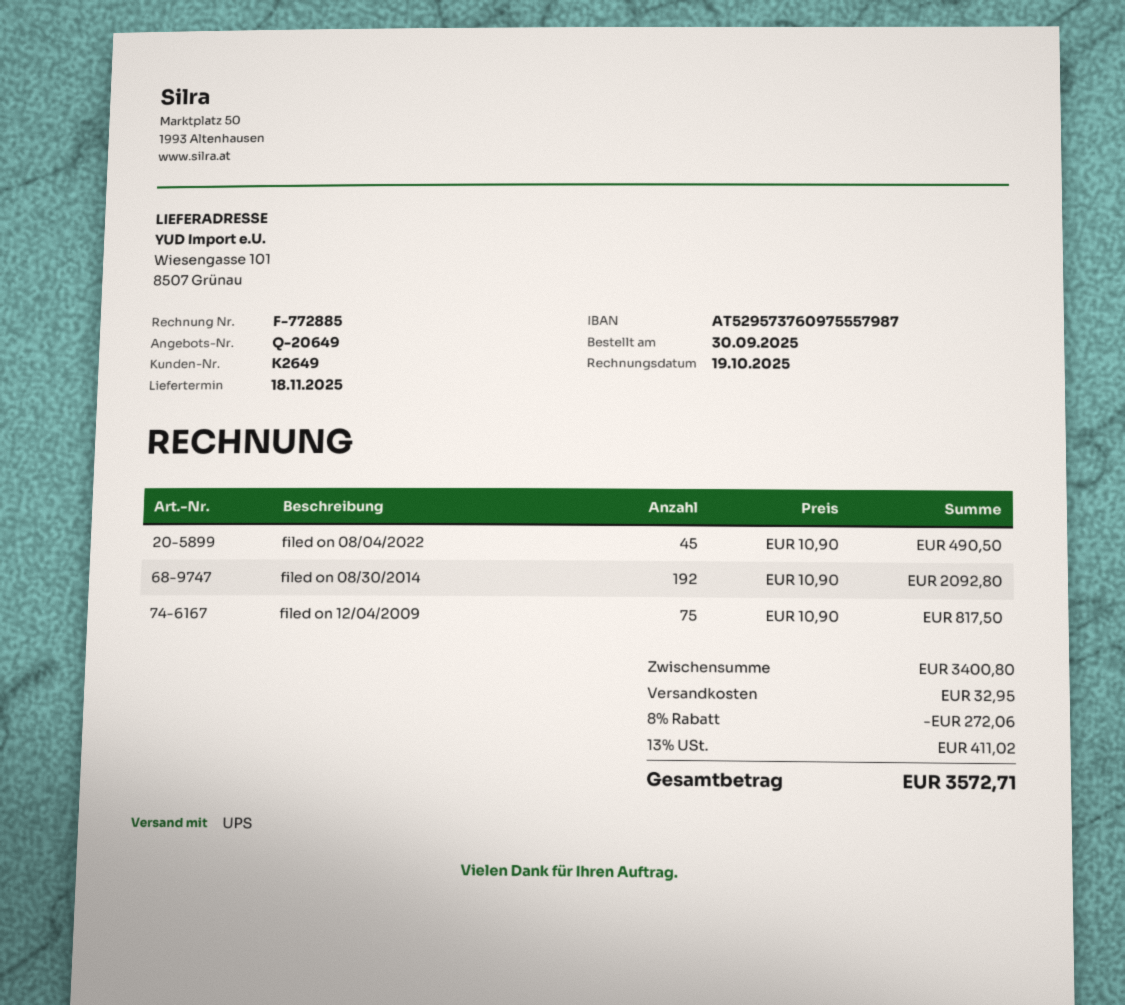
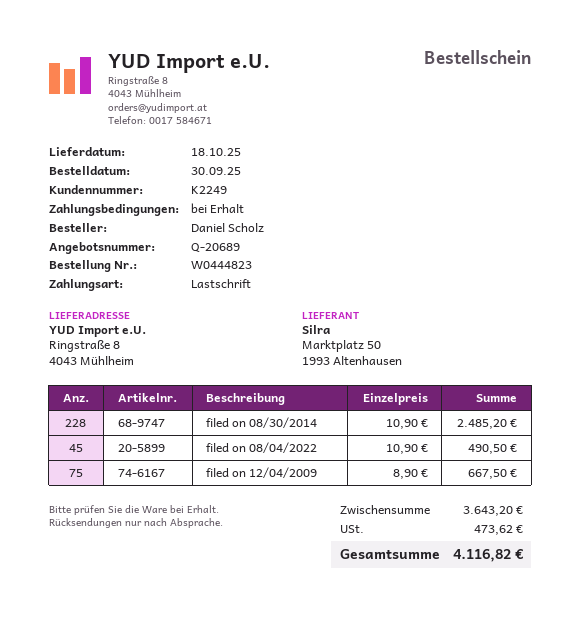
quote number: Q-20649 -> Q-20689
delivery date: 2025-11-18 -> 2025-10-18
customer number: K2649 -> K2249
ship to: Wiesengasse 101, 8507 Grünau -> Ringstraße 8, 4043 Mühlheim
filed on 08/30/2014: 192 x 10.90 = 2092.80 -> 228 x 10.90 = 2485.20
filed on 12/04/2009: 75 x 10.90 = 817.50 -> 75 x 8.90 = 667.50
subtotal: 3400.80 -> 3643.20
discount: 8% = 272.06 -> none
shipping: 32.95 -> none
tax: 411.02 -> 473.62
total: 3572.71 -> 4116.82

